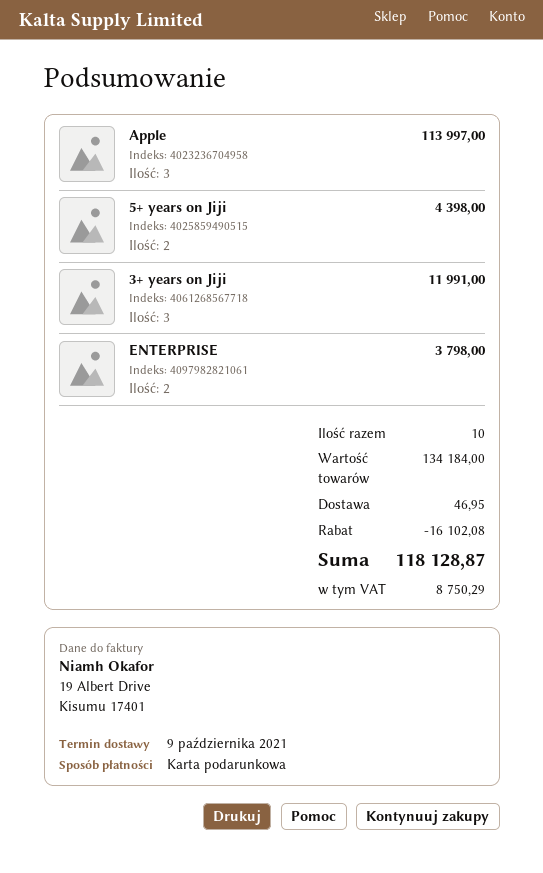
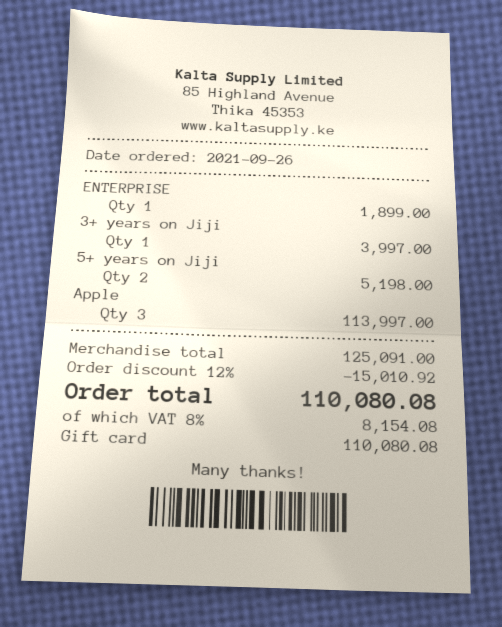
5+ years on Jiji: 2 for 4398.00 -> 2 for 5198.00
3+ years on Jiji: 3 for 11991.00 -> 1 for 3997.00
ENTERPRISE: 2 for 3798.00 -> 1 for 1899.00
subtotal: 134184.00 -> 125091.00
discount: 16102.08 -> 15010.92
shipping: 46.95 -> none
tax: 8750.29 -> 8154.08
total: 118128.87 -> 110080.08

